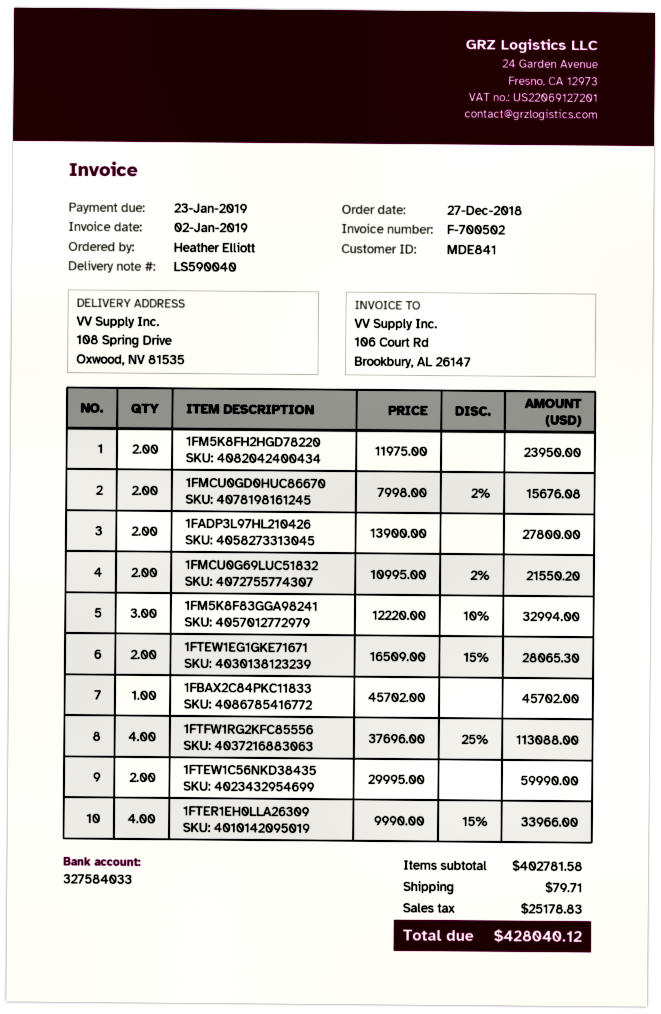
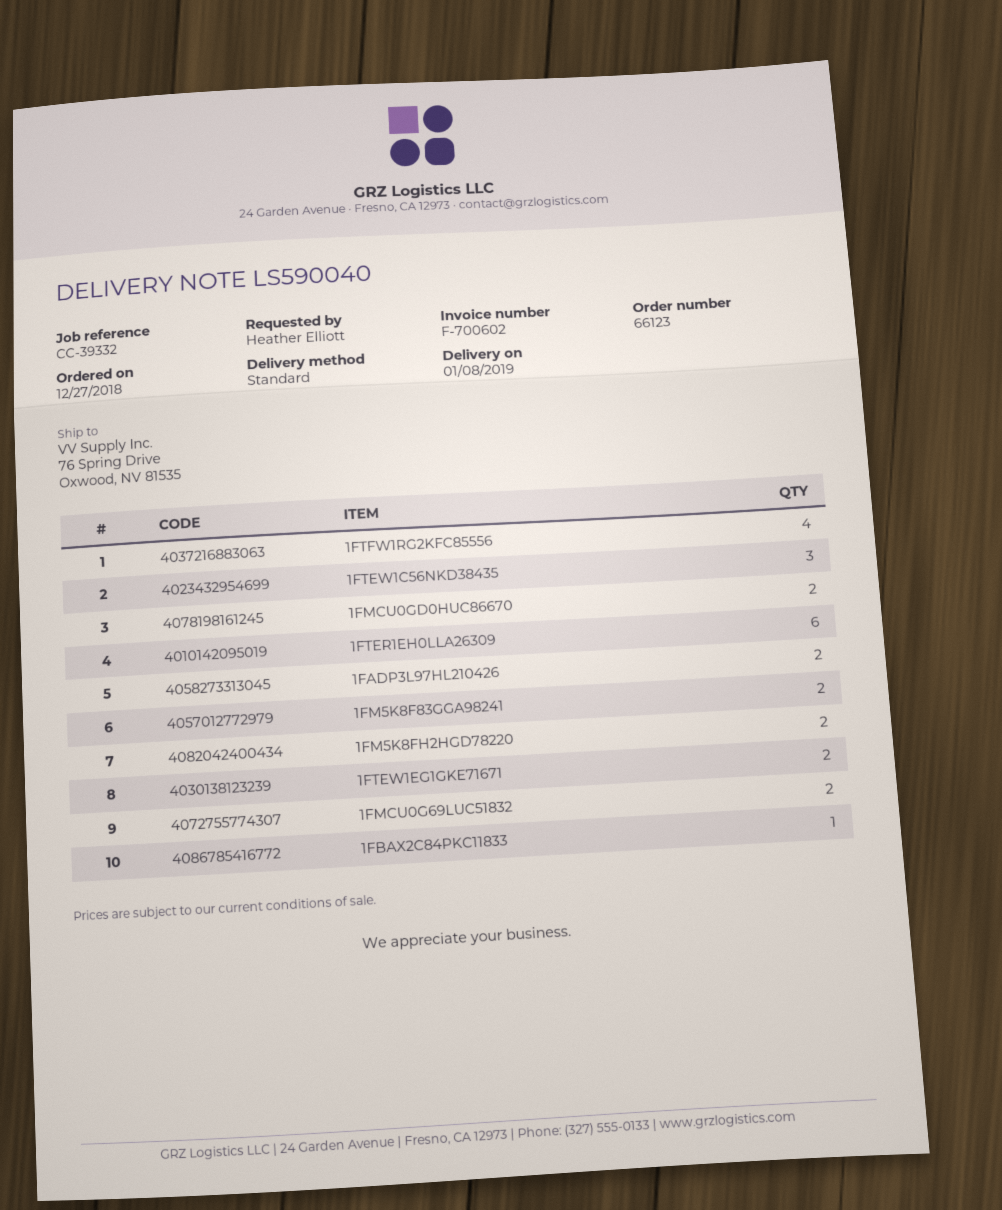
invoice number: F-700502 -> F-700602
ship to: 108 Spring Drive, Oxwood, NV 81535 -> 76 Spring Drive, Oxwood, NV 81535
1FM5K8F83GGA98241: 3 -> 2
1FTEW1C56NKD38435: 2 -> 3
1FTER1EH0LLA26309: 4 -> 6

